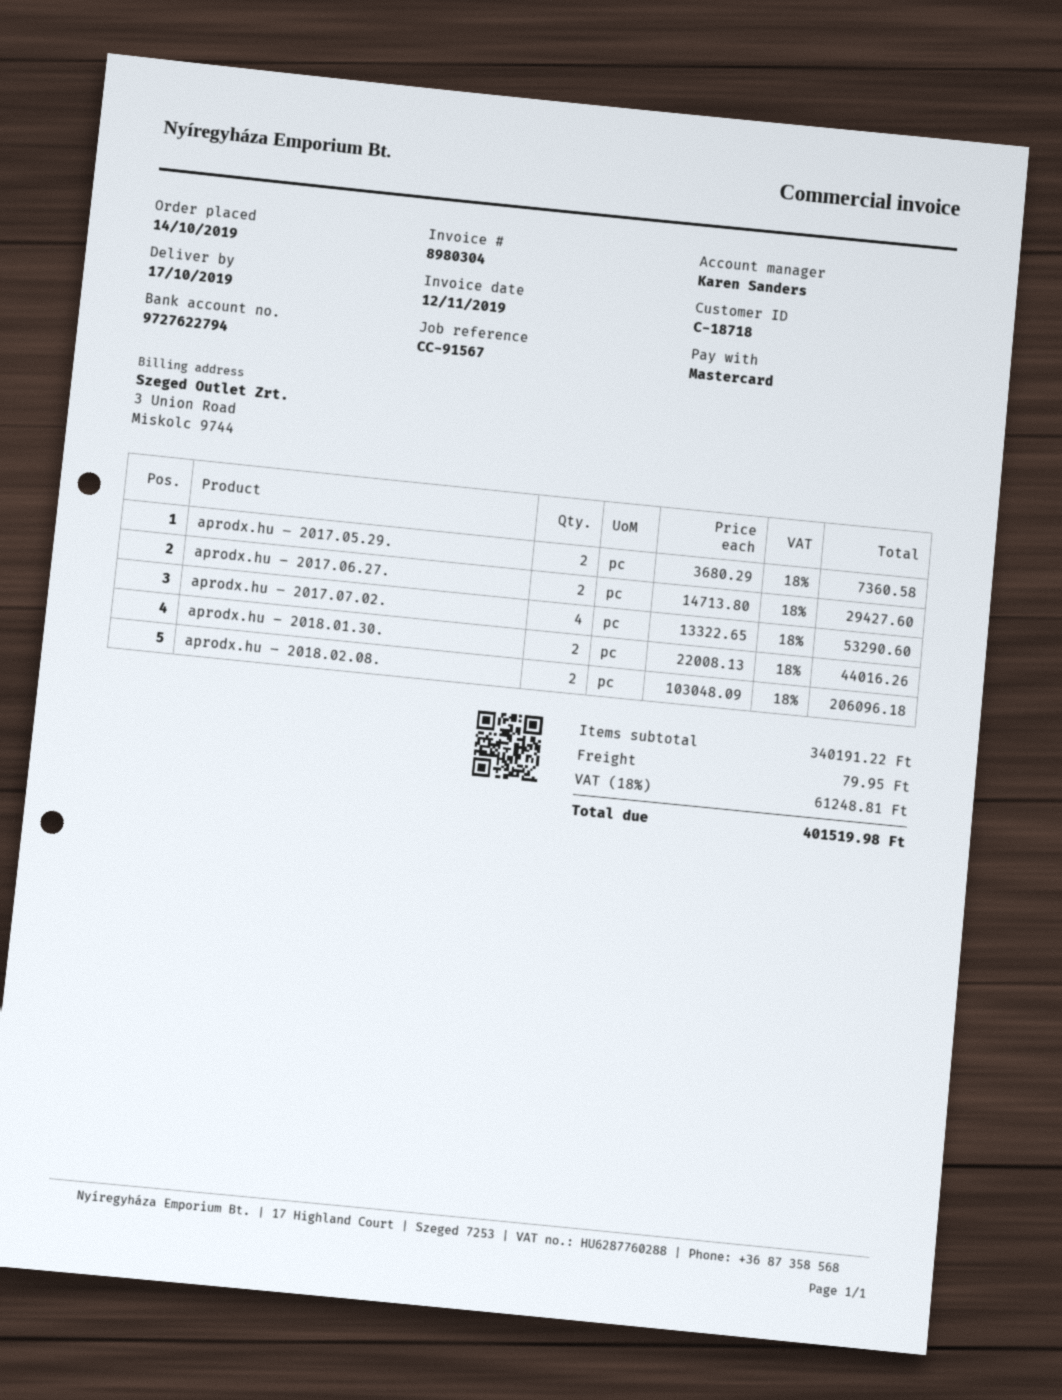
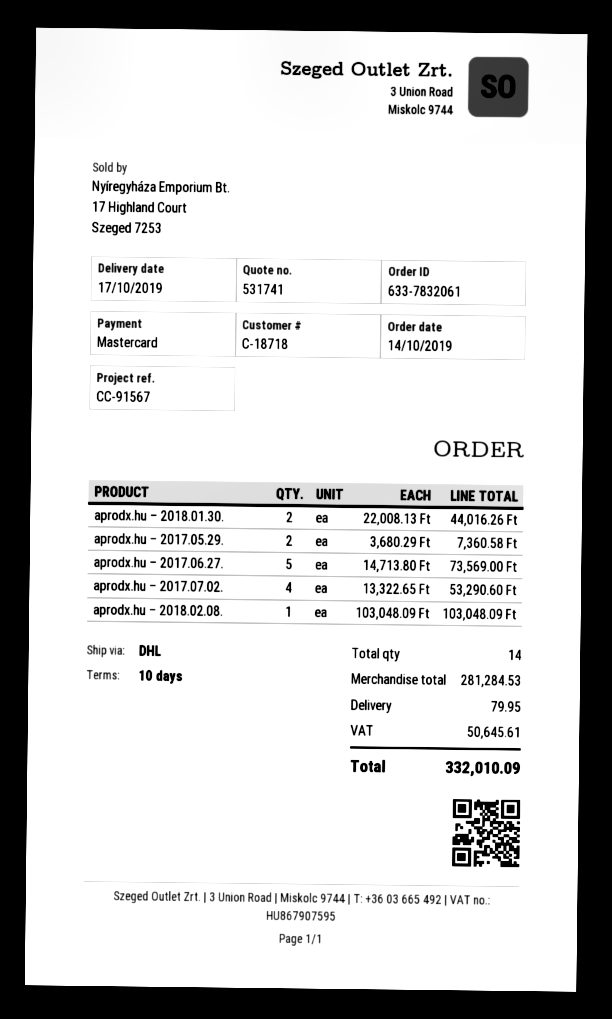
aprodx.hu – 2017.06.27.: 2 x 14713.80 = 29427.60 -> 5 x 14713.80 = 73569.00
aprodx.hu – 2018.02.08.: 2 x 103048.09 = 206096.18 -> 1 x 103048.09 = 103048.09
subtotal: 340191.22 -> 281284.53
tax: 61248.81 -> 50645.61
total: 401519.98 -> 332010.09

